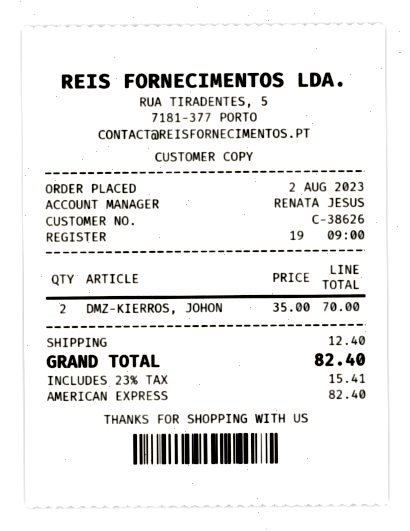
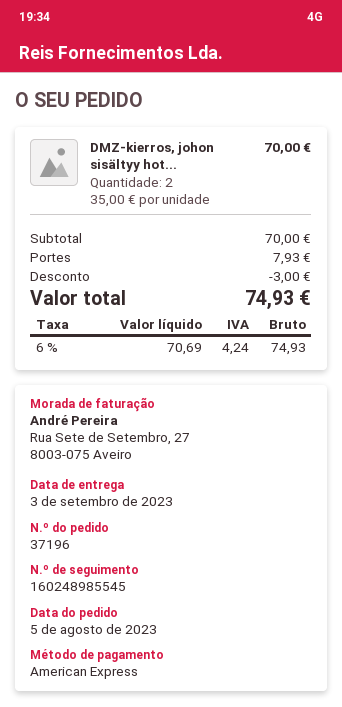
order date: 2023-08-02 -> 2023-08-05
discount: none -> 3.00
shipping: 12.40 -> 7.93
tax: 23% = 15.41 -> 6% = 4.24
total: 82.40 -> 74.93

